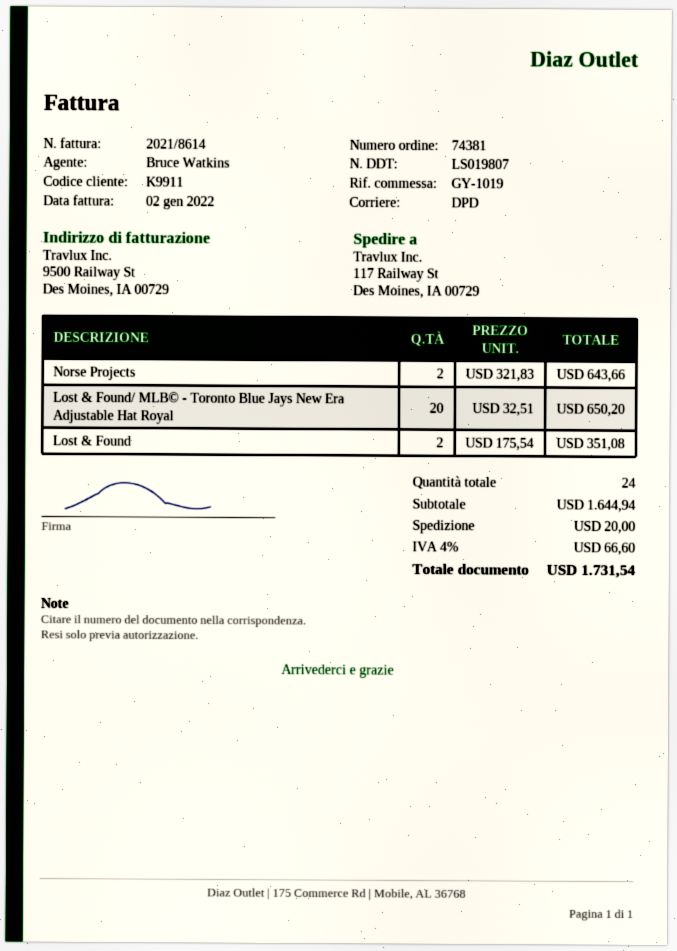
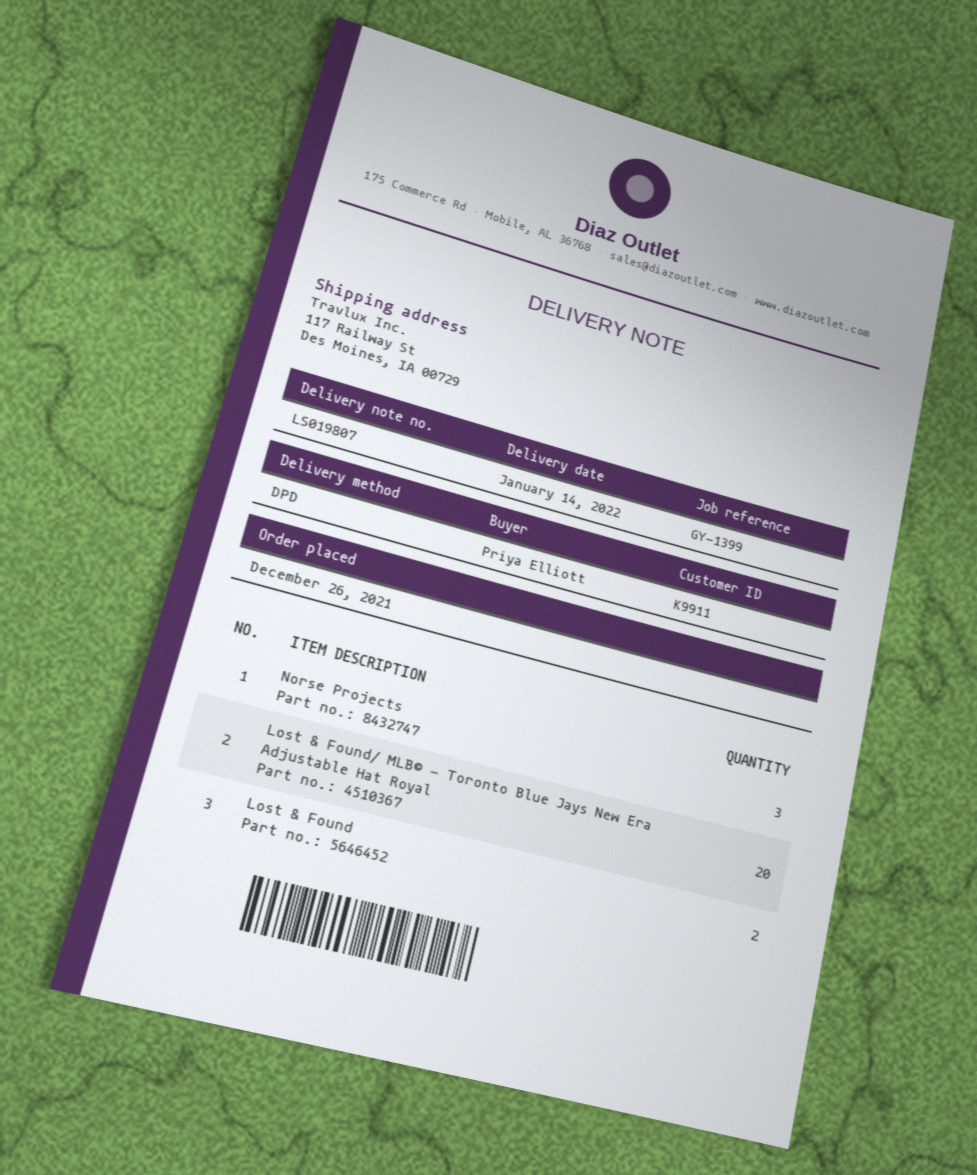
reference: GY-1019 -> GY-1399
Norse Projects: 2 -> 3

